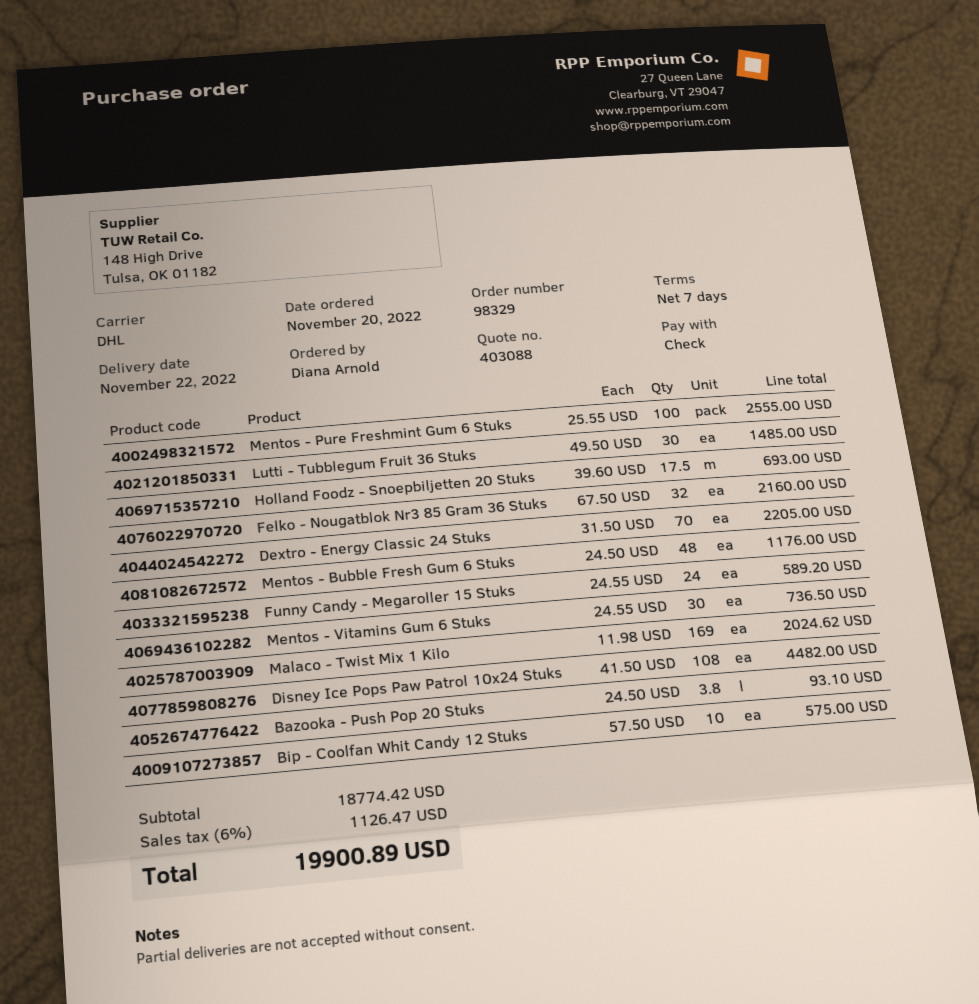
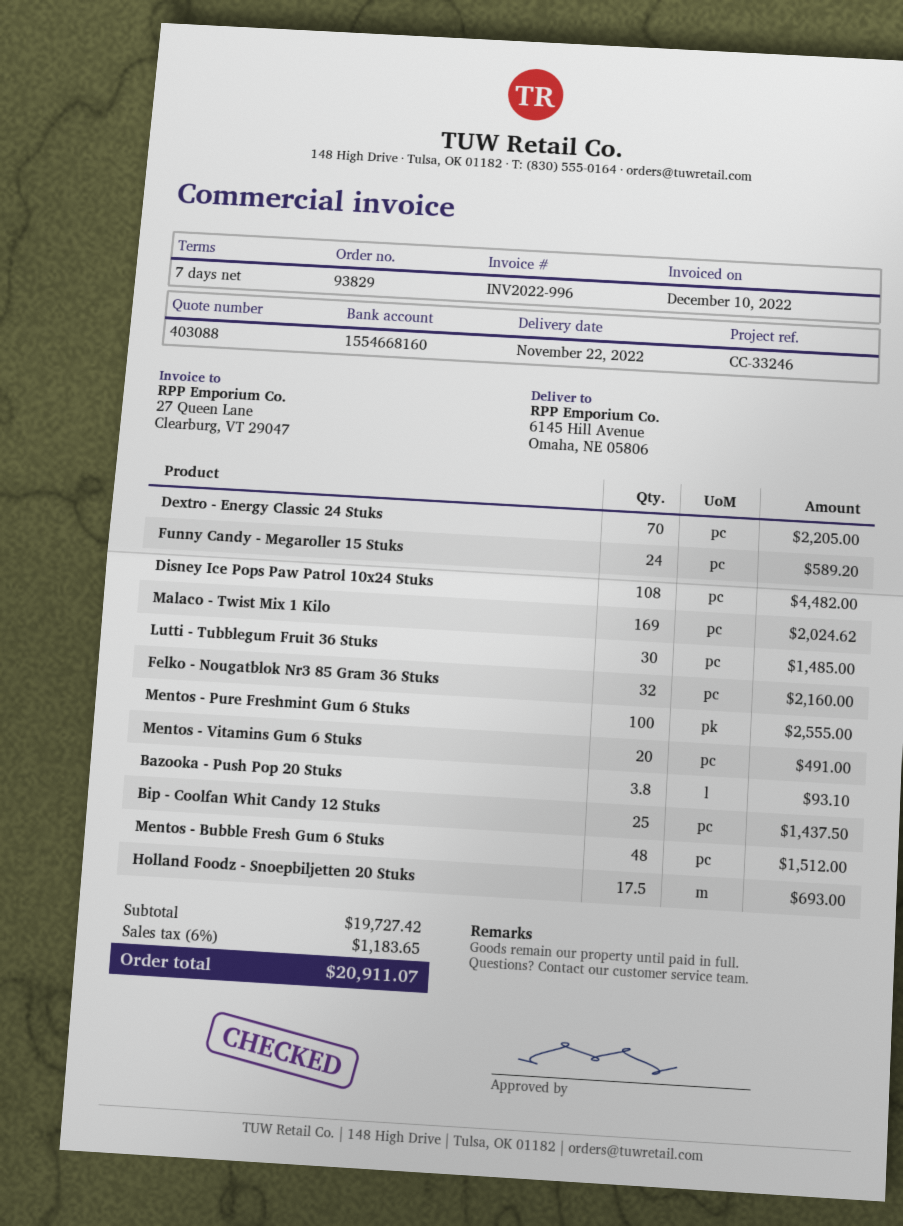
order number: 98329 -> 93829
Mentos - Bubble Fresh Gum 6 Stuks: 48 for 1176.00 -> 48 for 1512.00
Mentos - Vitamins Gum 6 Stuks: 30 for 736.50 -> 20 for 491.00
Bip - Coolfan Whit Candy 12 Stuks: 10 for 575.00 -> 25 for 1437.50
subtotal: 18774.42 -> 19727.42
tax: 6% = 1126.47 -> 6% = 1183.65
total: 19900.89 -> 20911.07

